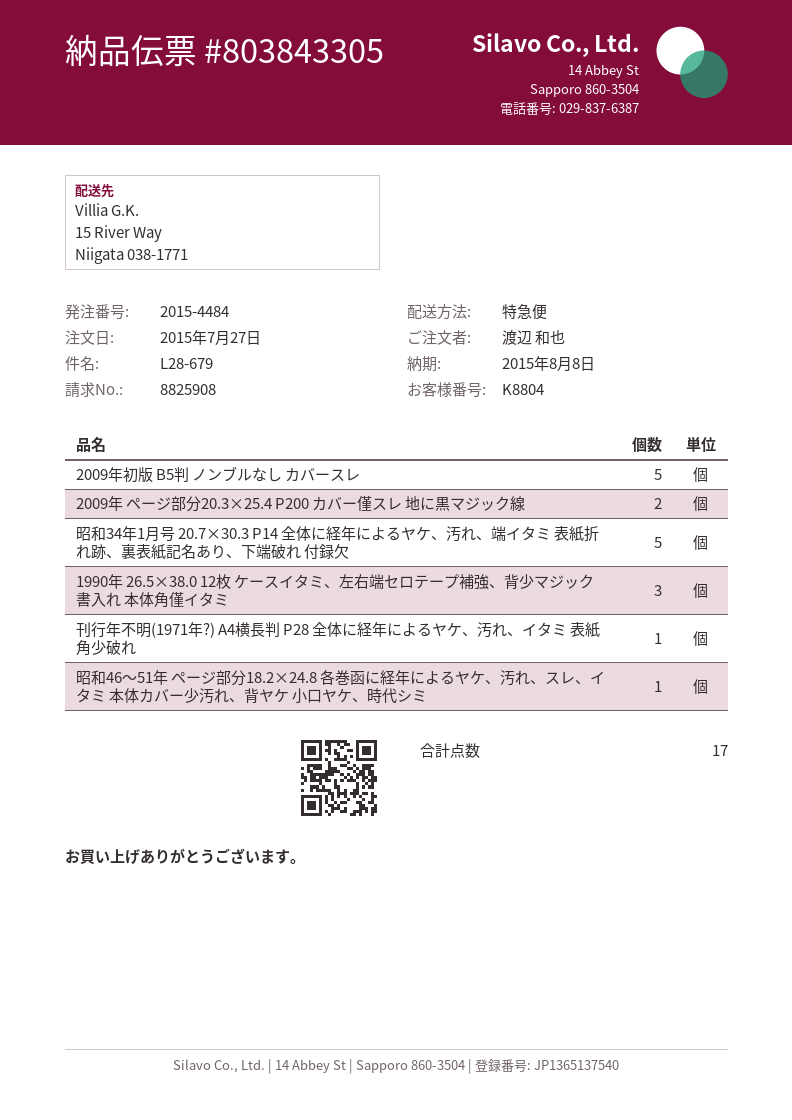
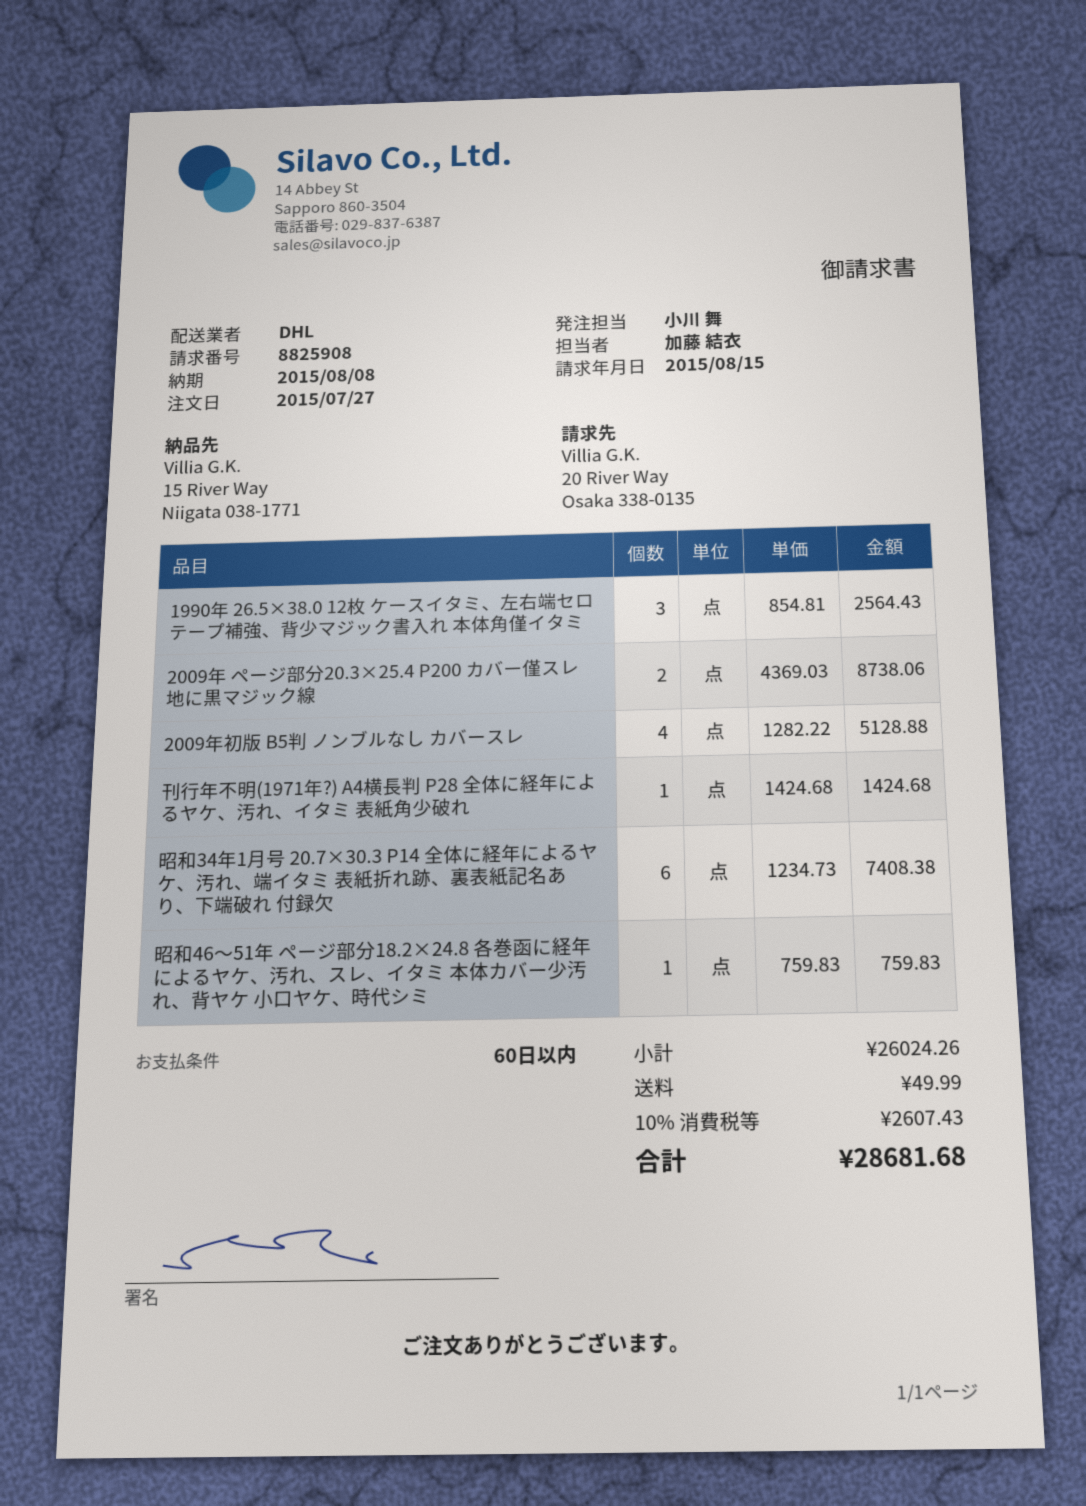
ordered by: 渡辺 和也 -> 小川 舞
shipping method: express -> DHL
2009年初版 B5判 ノンブルなし カバースレ: 5 -> 4
昭和34年1月号 20.7×30.3 P14 全体に経年によるヤケ、汚れ、端イタミ 表紙折れ跡、裏表紙記名あり、下端破れ 付録欠: 5 -> 6

